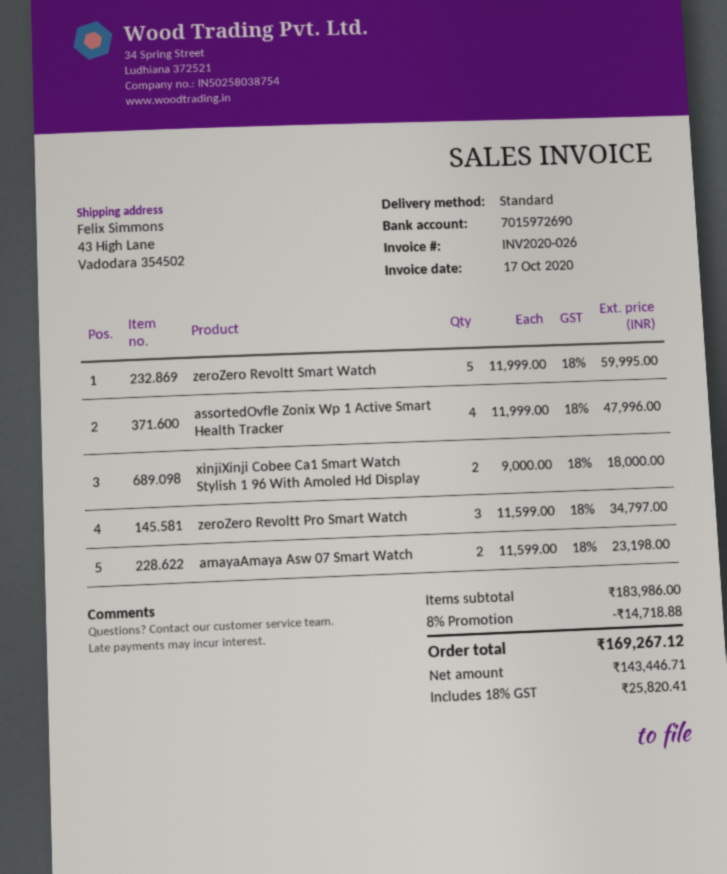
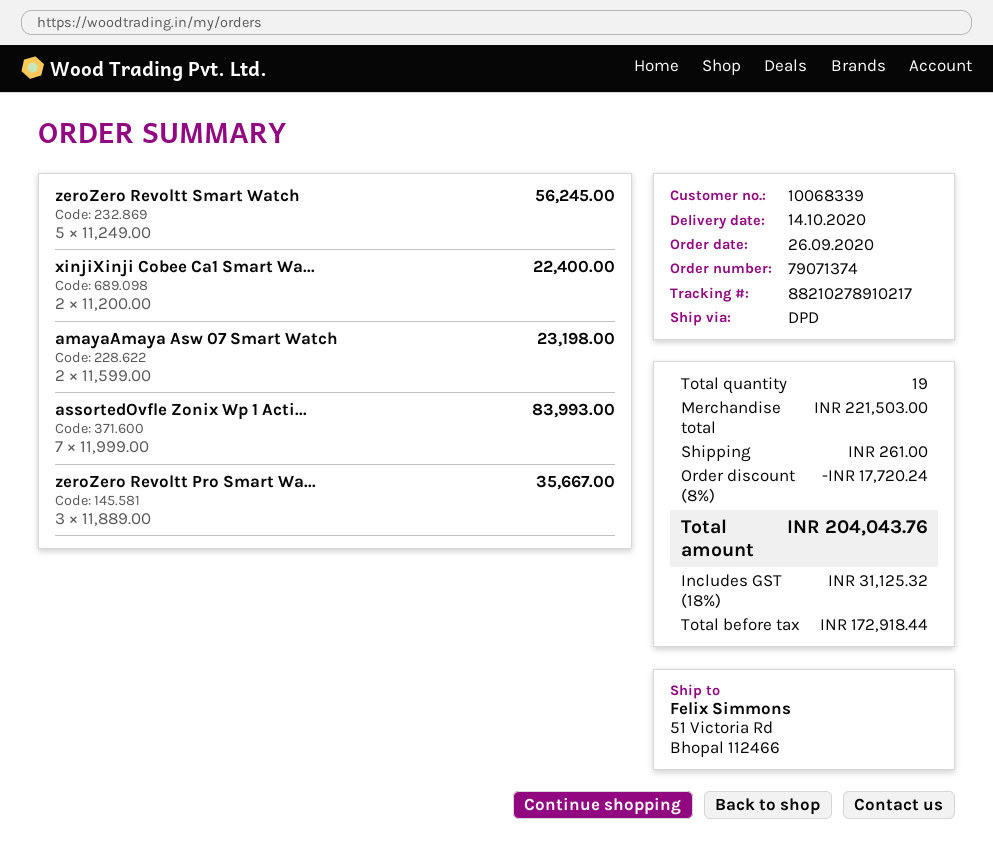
shipping method: standard -> DPD
ship to: 43 High Lane, Vadodara 354502 -> 51 Victoria Rd, Bhopal 112466
zeroZero Revoltt Smart Watch: 5 x 11999.00 = 59995.00 -> 5 x 11249.00 = 56245.00
assortedOvfle Zonix Wp 1 Active Smart Health Tracker: 4 x 11999.00 = 47996.00 -> 7 x 11999.00 = 83993.00
xinjiXinji Cobee Ca1 Smart Watch Stylish 1 96 With Amoled Hd Display: 2 x 9000.00 = 18000.00 -> 2 x 11200.00 = 22400.00
zeroZero Revoltt Pro Smart Watch: 3 x 11599.00 = 34797.00 -> 3 x 11889.00 = 35667.00
subtotal: 183986.00 -> 221503.00
discount: 8% = 14718.88 -> 8% = 17720.24
shipping: none -> 261.00
net: 143446.71 -> 172918.44
tax: 18% = 25820.41 -> 18% = 31125.32
total: 169267.12 -> 204043.76

